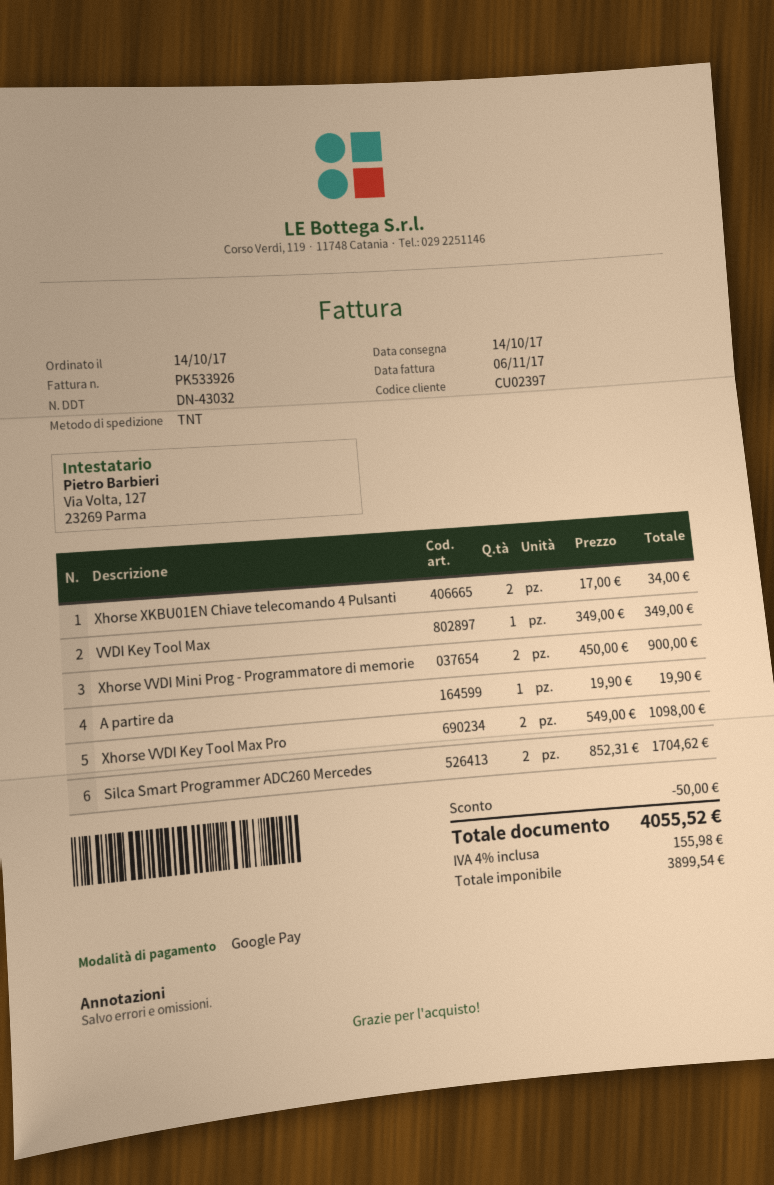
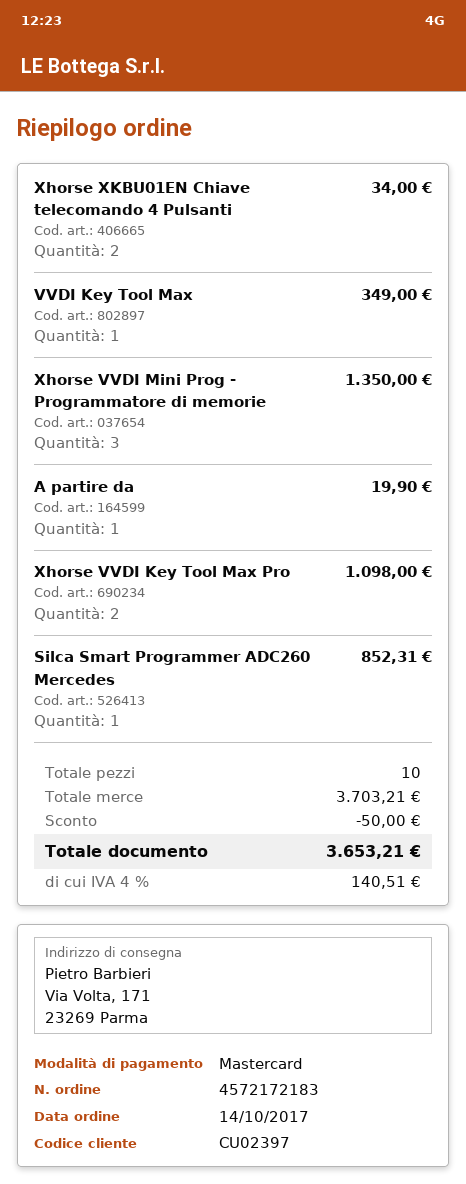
payment method: Google Pay -> Mastercard
Xhorse VVDI Mini Prog - Programmatore di memorie: 2 for 900.00 -> 3 for 1350.00
Silca Smart Programmer ADC260 Mercedes: 2 for 1704.62 -> 1 for 852.31
tax: 4% = 155.98 -> 4% = 140.51
total: 4055.52 -> 3653.21

